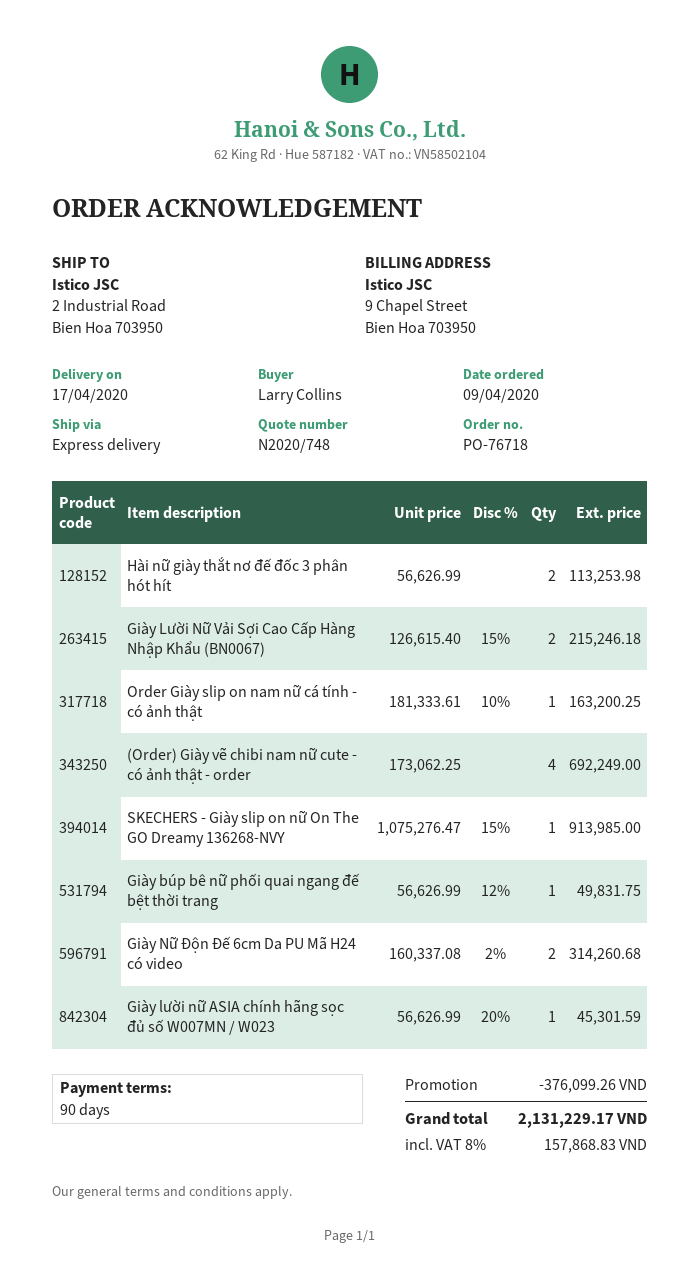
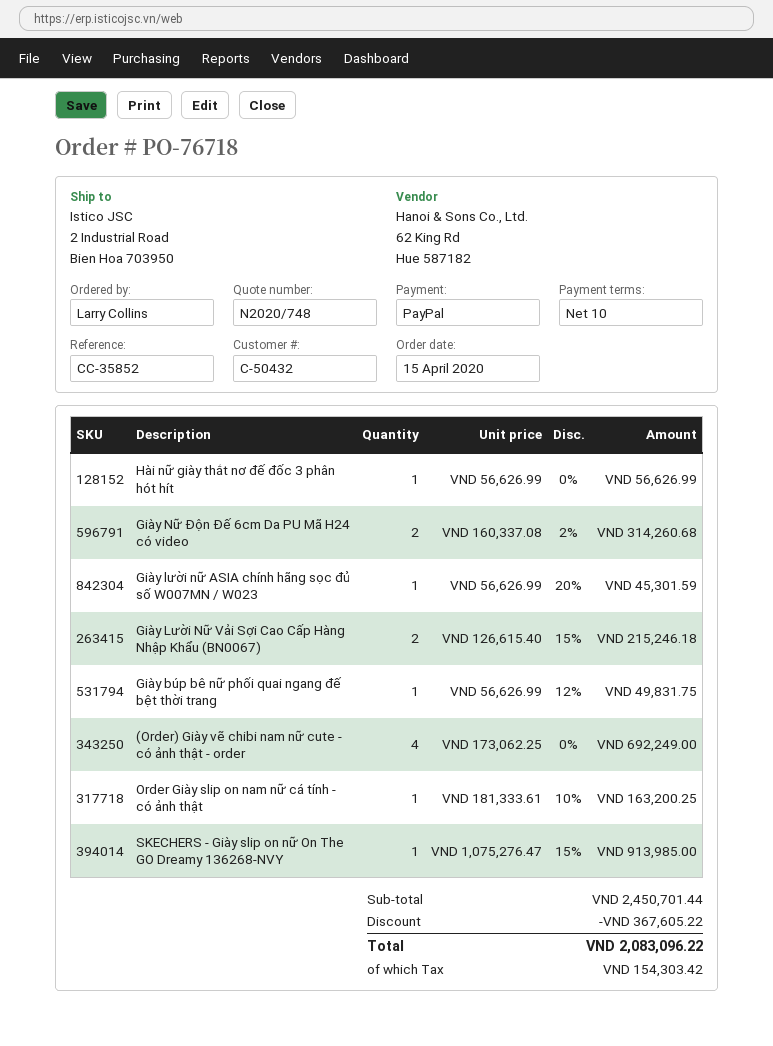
order date: 2020-04-09 -> 2020-04-15
payment terms: 90 days -> 10 days
Hài nữ giày thắt nơ đế đốc 3 phân hót hít: 2 x 56626.99 = 113253.98 -> 1 x 56626.99 = 56626.99
discount: 376099.26 -> 367605.22
tax: 157868.83 -> 154303.42
total: 2131229.17 -> 2083096.22

